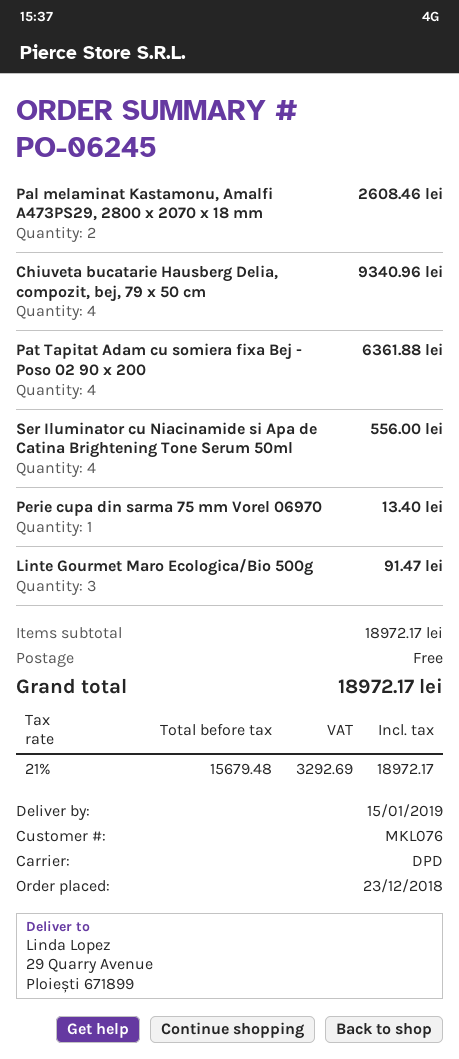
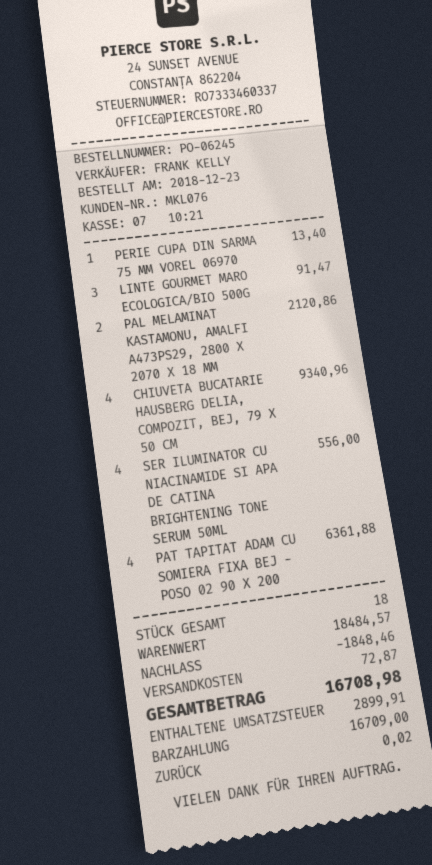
Pal melaminat Kastamonu, Amalfi A473PS29, 2800 x 2070 x 18 mm: 2 for 2608.46 -> 2 for 2120.86
subtotal: 18972.17 -> 18484.57
discount: none -> 1848.46
shipping: 0.00 -> 72.87
tax: 3292.69 -> 2899.91
total: 18972.17 -> 16708.98

